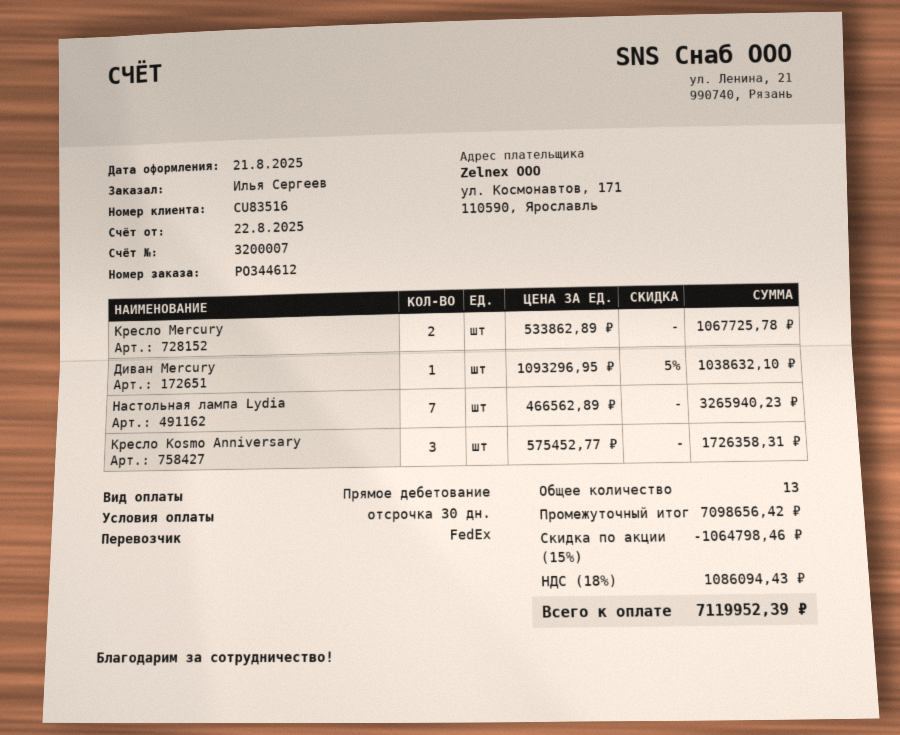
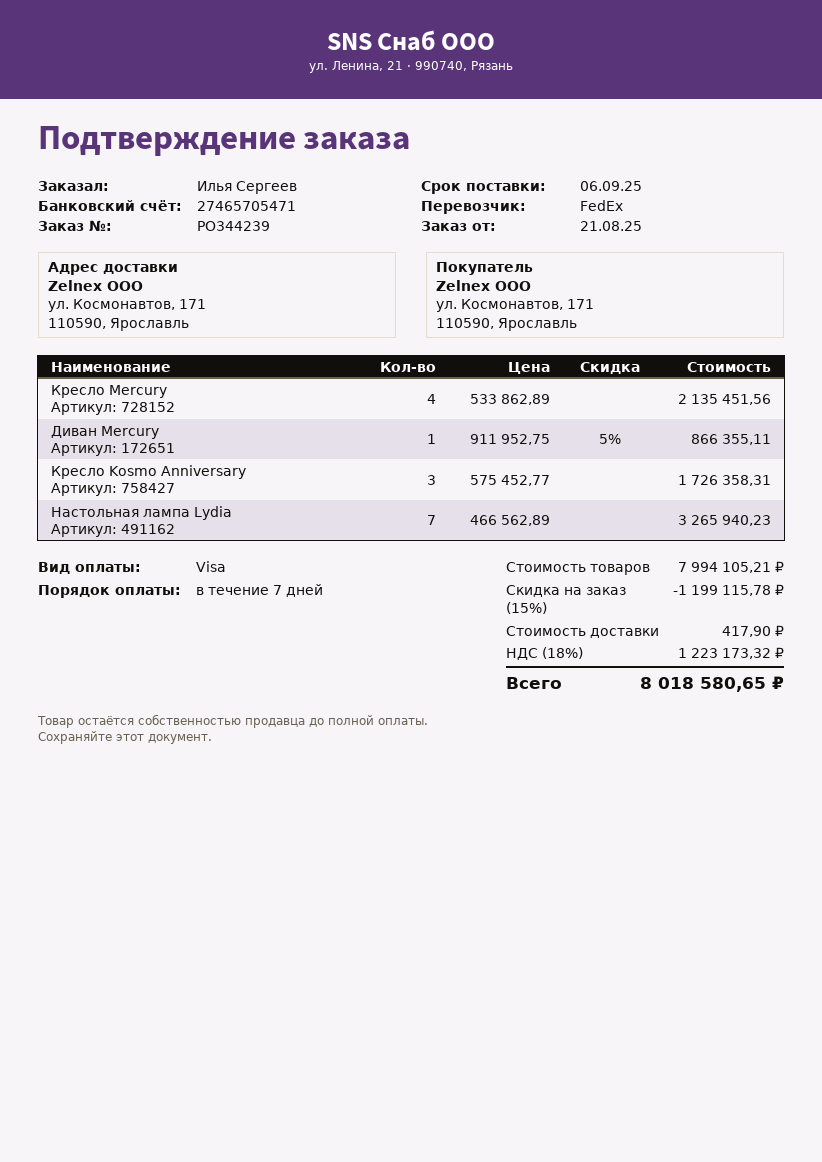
order number: PO344612 -> PO344239
payment terms: 30 days -> 7 days
payment method: direct debit -> Visa
Кресло Mercury: 2 x 533862.89 = 1067725.78 -> 4 x 533862.89 = 2135451.56
Диван Mercury: 1 x 1093296.95 - 5% = 1038632.10 -> 1 x 911952.75 - 5% = 866355.11
subtotal: 7098656.42 -> 7994105.21
discount: 15% = 1064798.46 -> 15% = 1199115.78
shipping: none -> 417.90
tax: 18% = 1086094.43 -> 18% = 1223173.32
total: 7119952.39 -> 8018580.65

